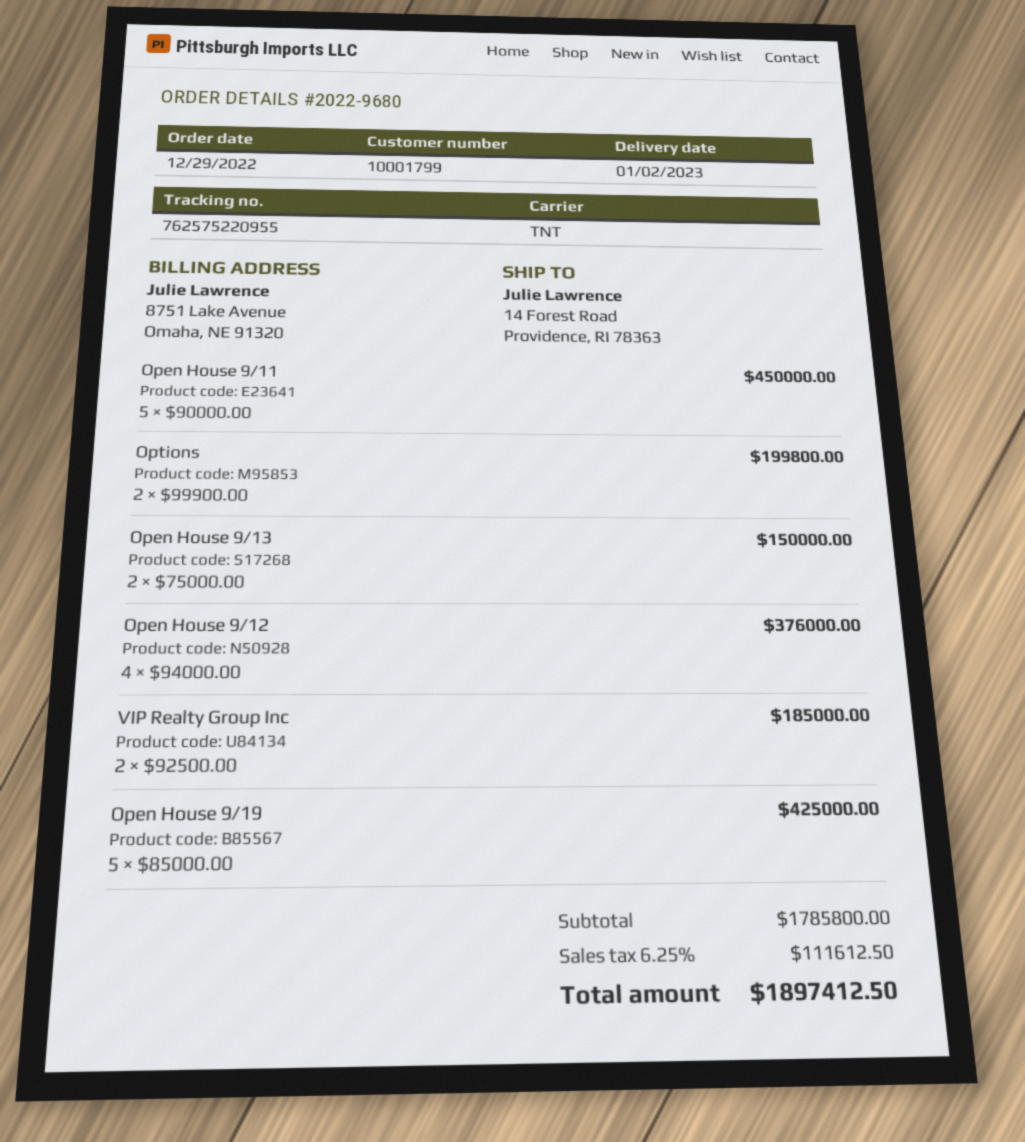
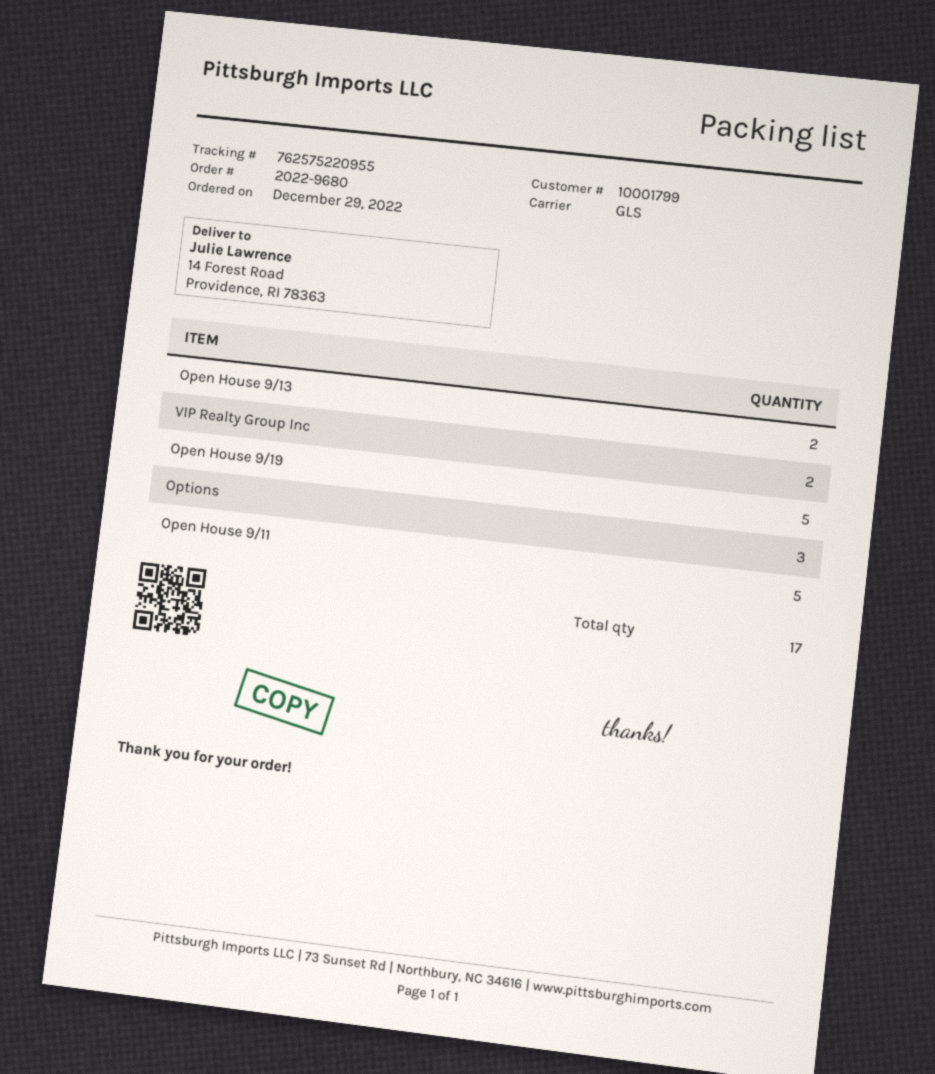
shipping method: TNT -> GLS
Options: 2 -> 3
Open House 9/12: 4 -> none

